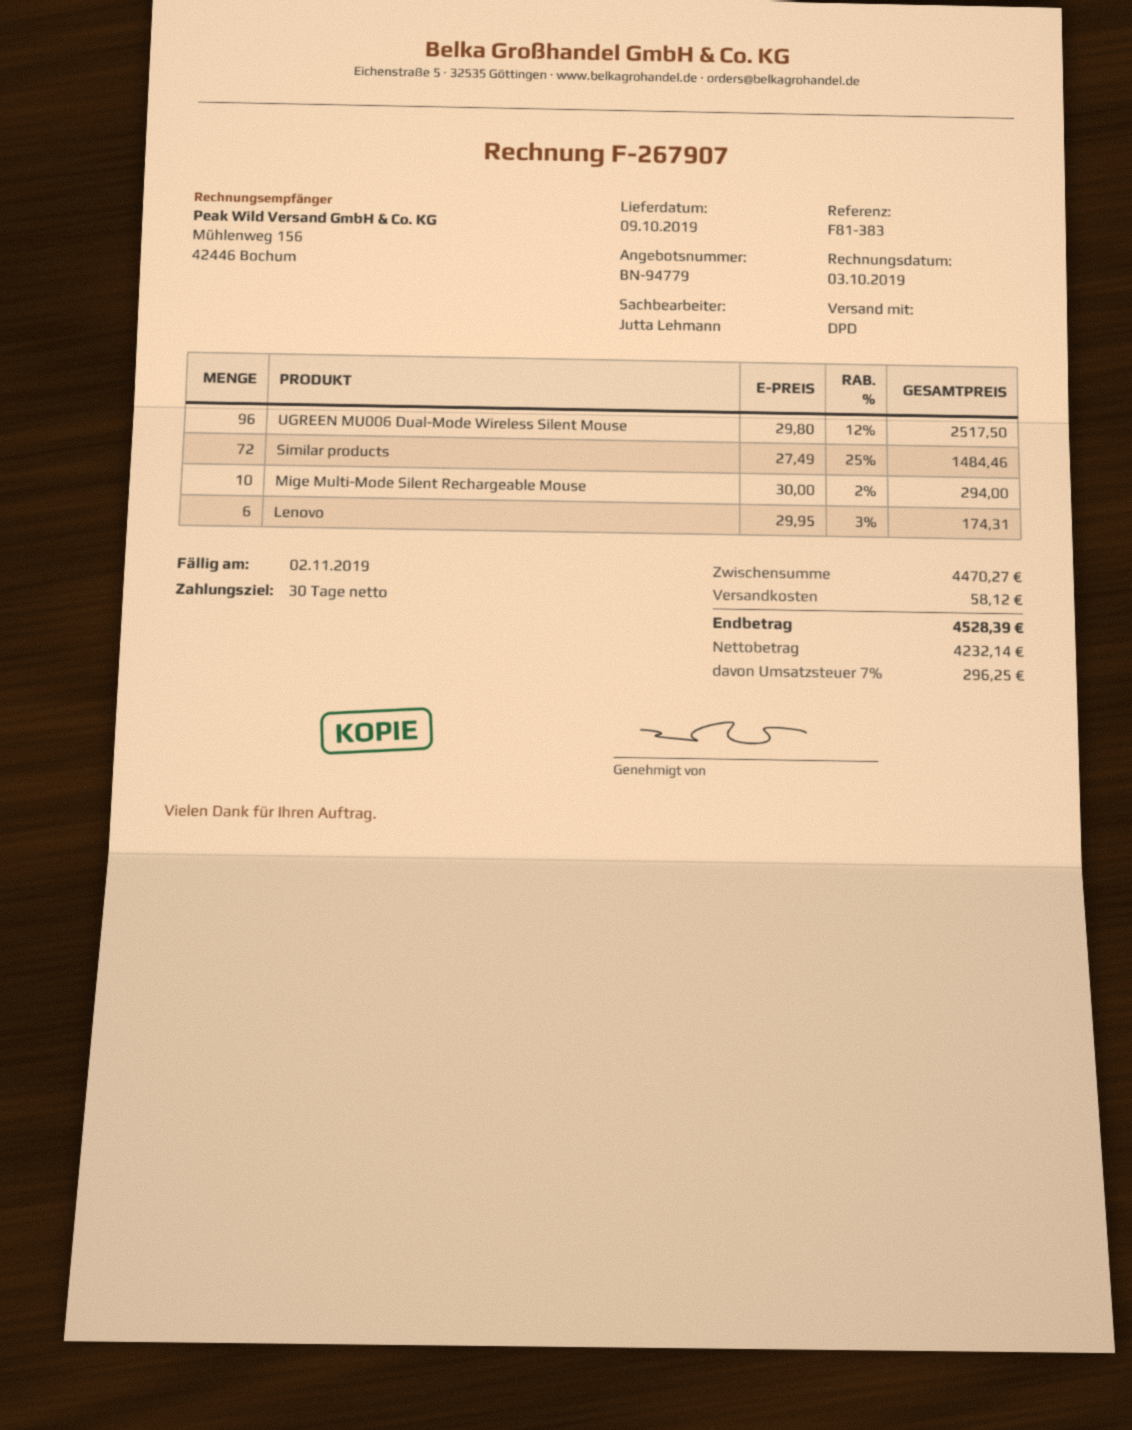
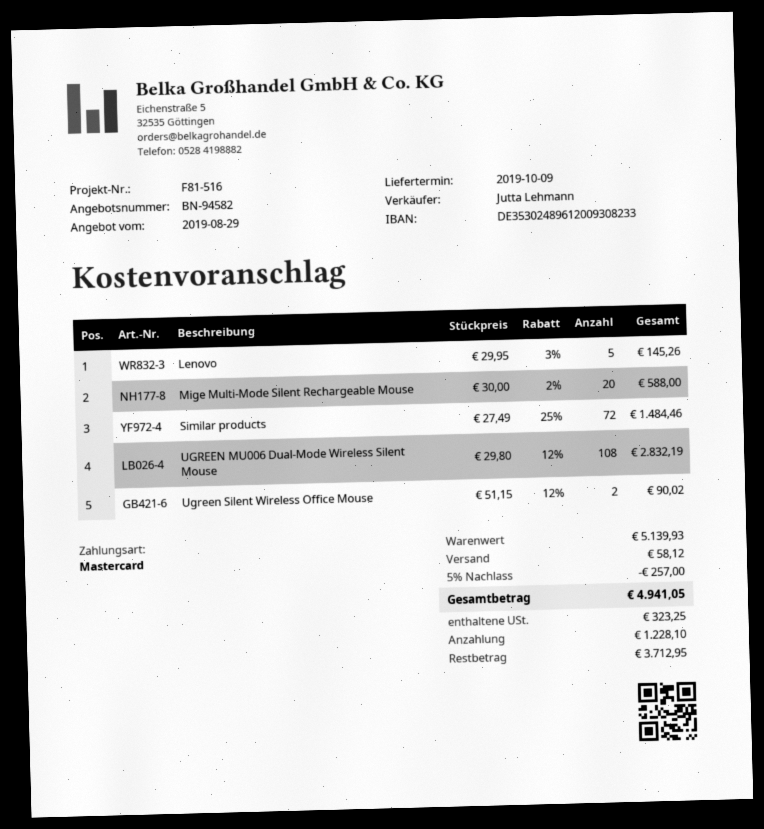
quote number: BN-94779 -> BN-94582
reference: F81-383 -> F81-516
UGREEN MU006 Dual-Mode Wireless Silent Mouse: 96 x 29.80 - 12% = 2517.50 -> 108 x 29.80 - 12% = 2832.19
Mige Multi-Mode Silent Rechargeable Mouse: 10 x 30.00 - 2% = 294.00 -> 20 x 30.00 - 2% = 588.00
Lenovo: 6 x 29.95 - 3% = 174.31 -> 5 x 29.95 - 3% = 145.26
Ugreen Silent Wireless Office Mouse: none -> 2 x 51.15 - 12% = 90.02
subtotal: 4470.27 -> 5139.93
discount: none -> 5% = 257.00
tax: 296.25 -> 323.25
total: 4528.39 -> 4941.05

